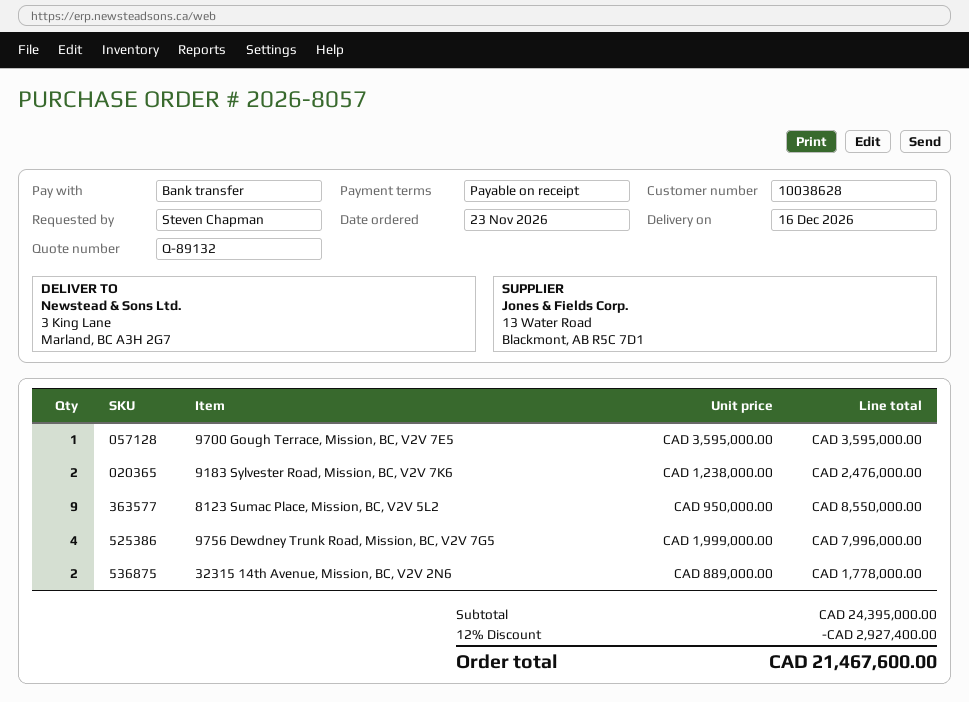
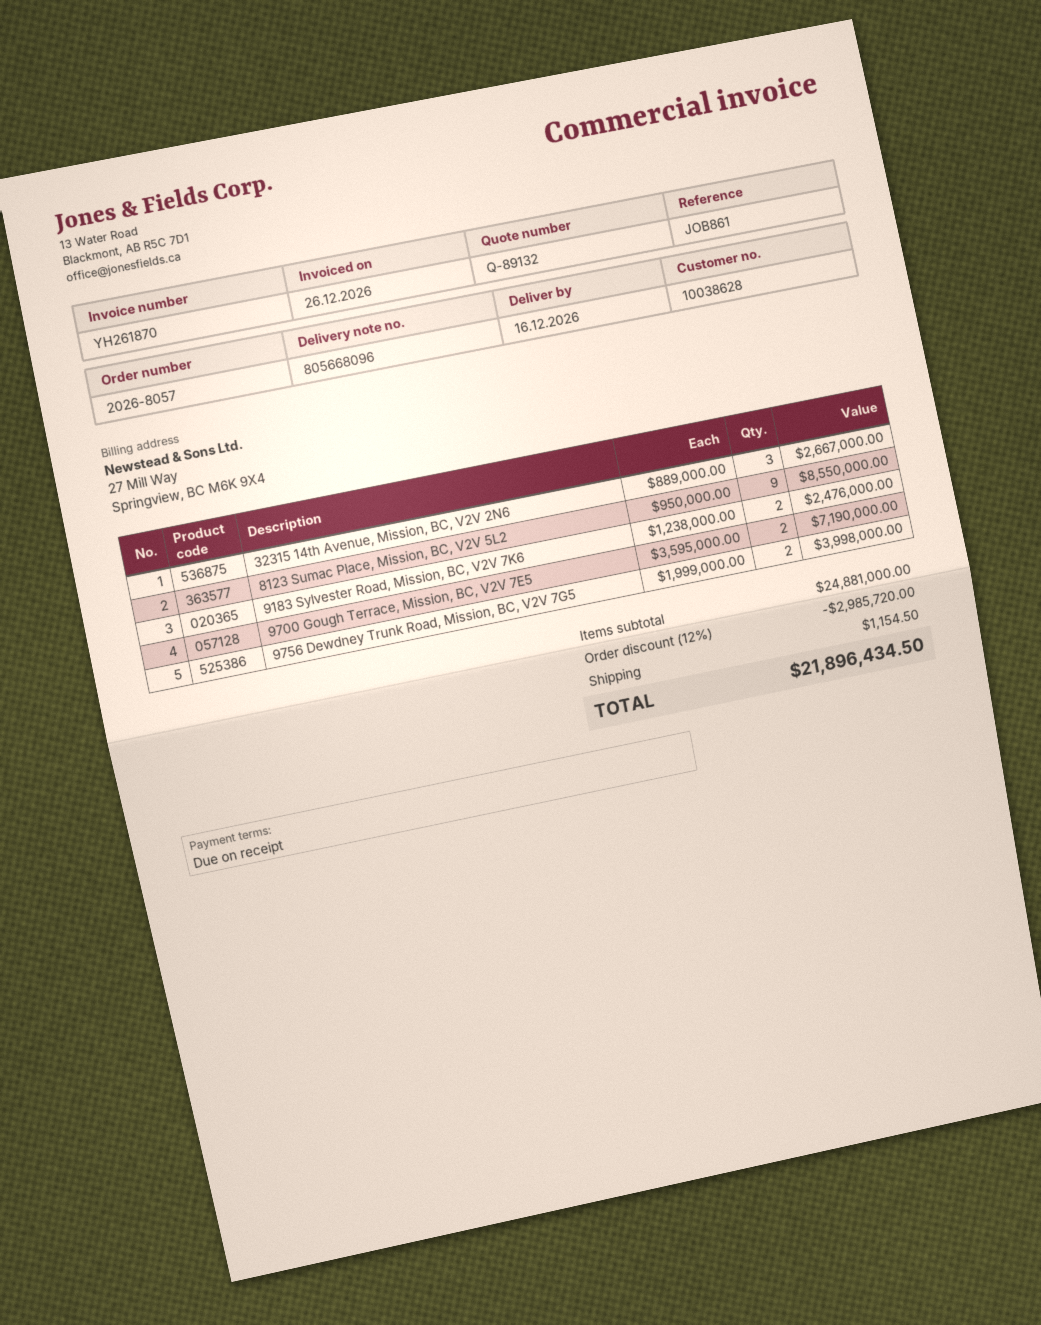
9700 Gough Terrace, Mission, BC, V2V 7E5: 1 x 3595000.00 = 3595000.00 -> 2 x 3595000.00 = 7190000.00
9756 Dewdney Trunk Road, Mission, BC, V2V 7G5: 4 x 1999000.00 = 7996000.00 -> 2 x 1999000.00 = 3998000.00
32315 14th Avenue, Mission, BC, V2V 2N6: 2 x 889000.00 = 1778000.00 -> 3 x 889000.00 = 2667000.00
subtotal: 24395000.00 -> 24881000.00
discount: 12% = 2927400.00 -> 12% = 2985720.00
shipping: none -> 1154.50
total: 21467600.00 -> 21896434.50

